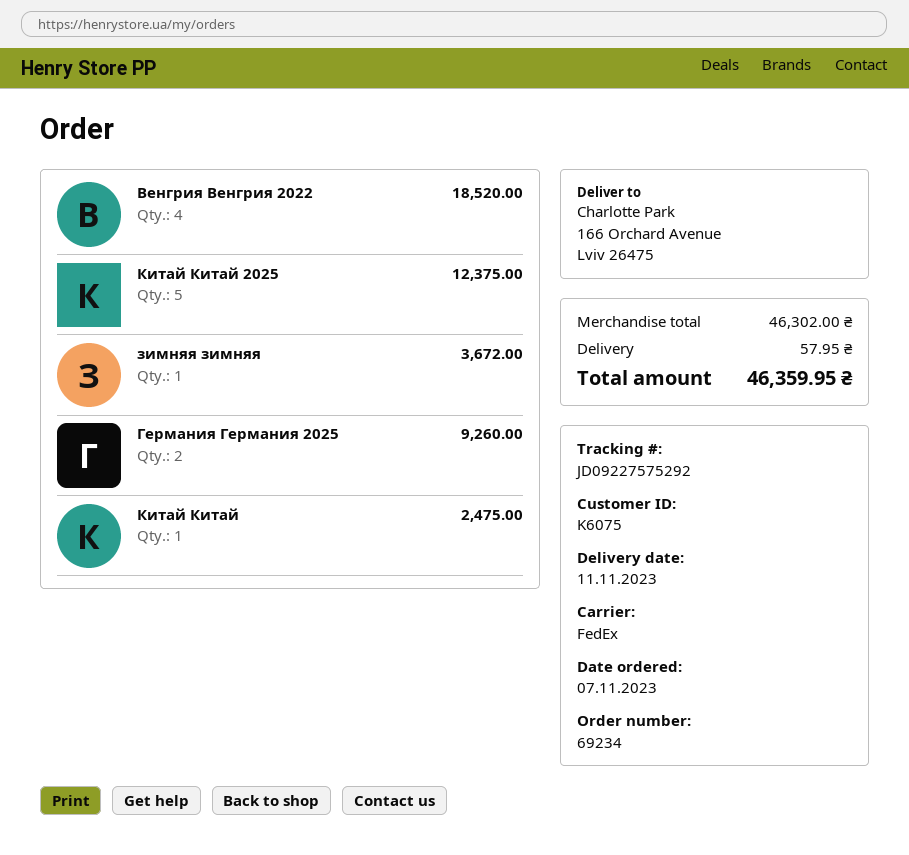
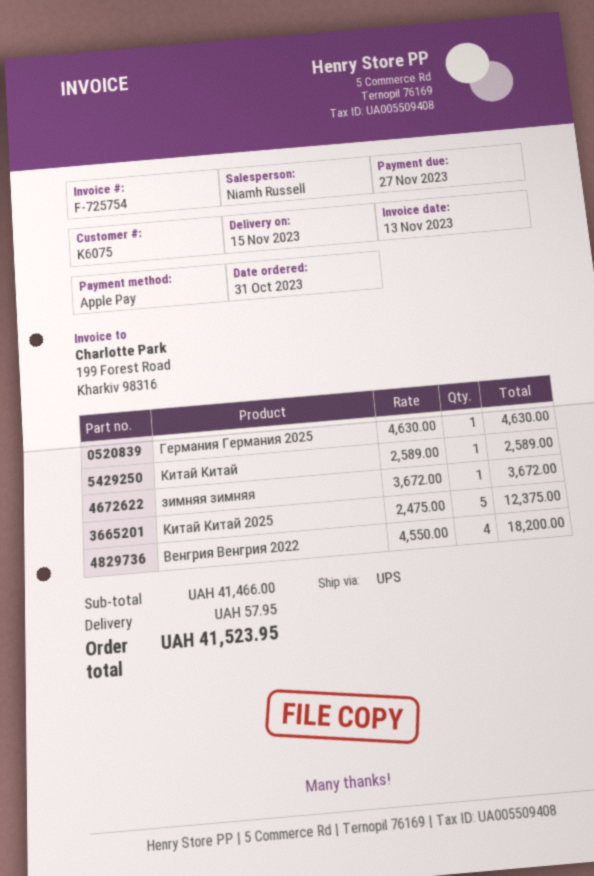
order date: 2023-11-07 -> 2023-10-31
delivery date: 2023-11-11 -> 2023-11-15
shipping method: FedEx -> UPS
Венгрия Венгрия 2022: 4 for 18520.00 -> 4 for 18200.00
Германия Германия 2025: 2 for 9260.00 -> 1 for 4630.00
Китай Китай: 1 for 2475.00 -> 1 for 2589.00
subtotal: 46302.00 -> 41466.00
total: 46359.95 -> 41523.95

